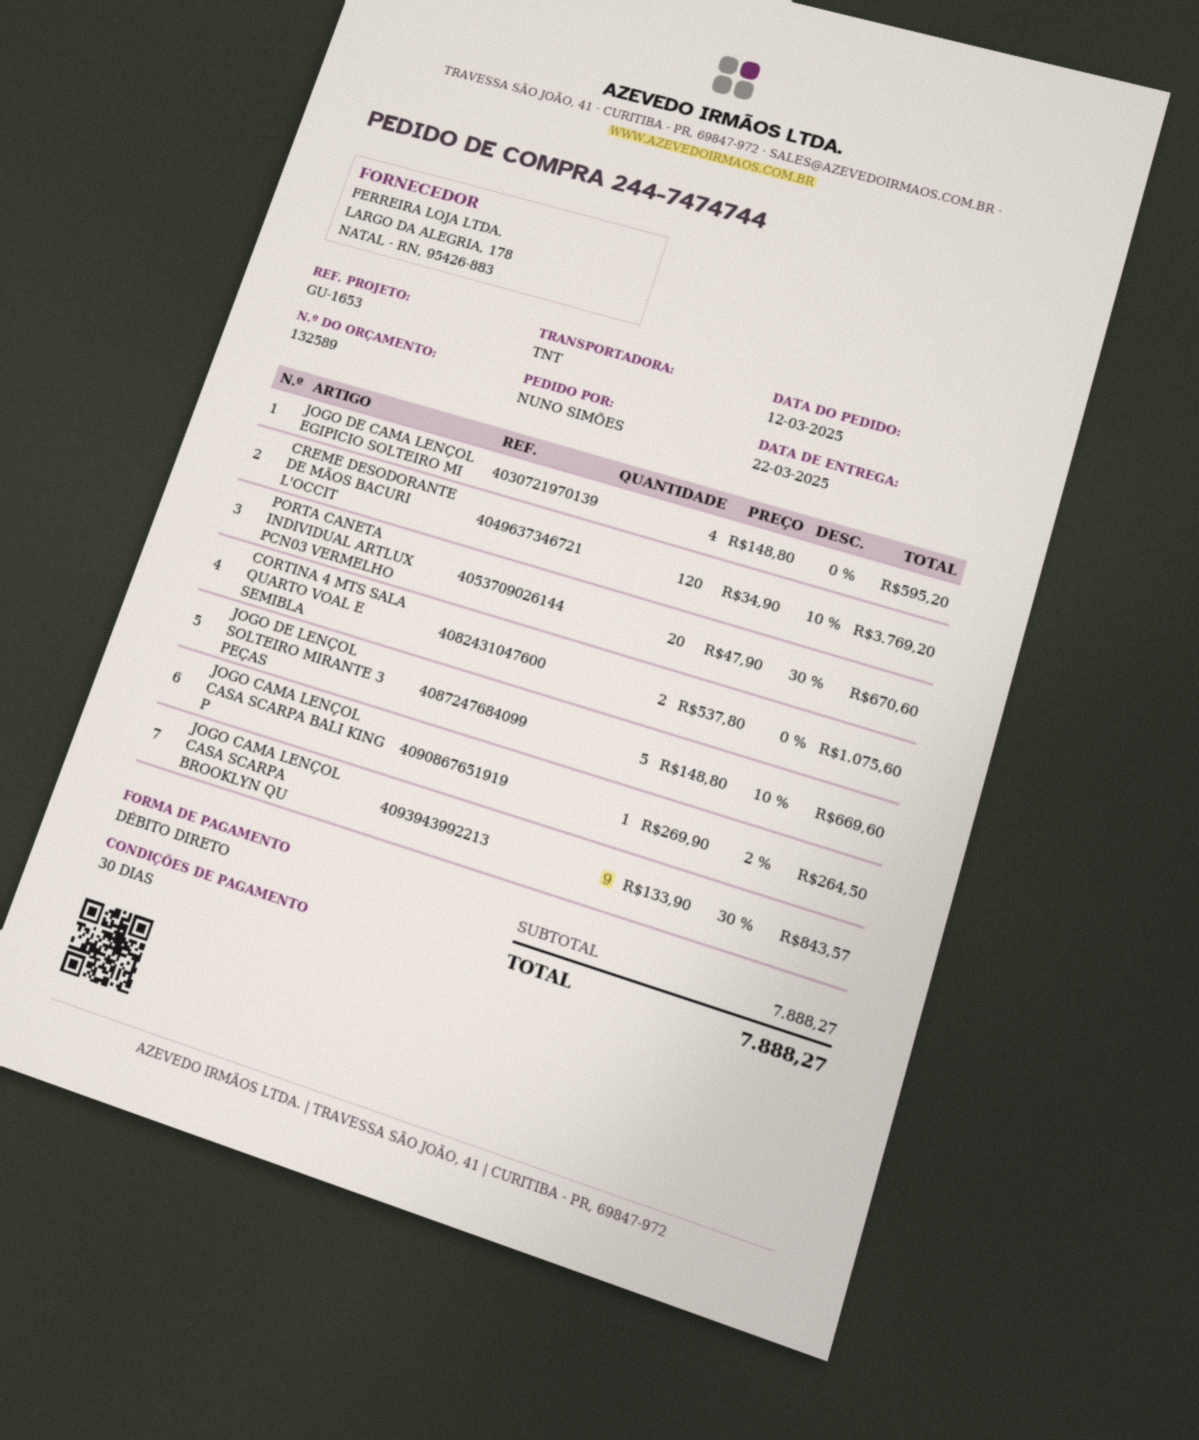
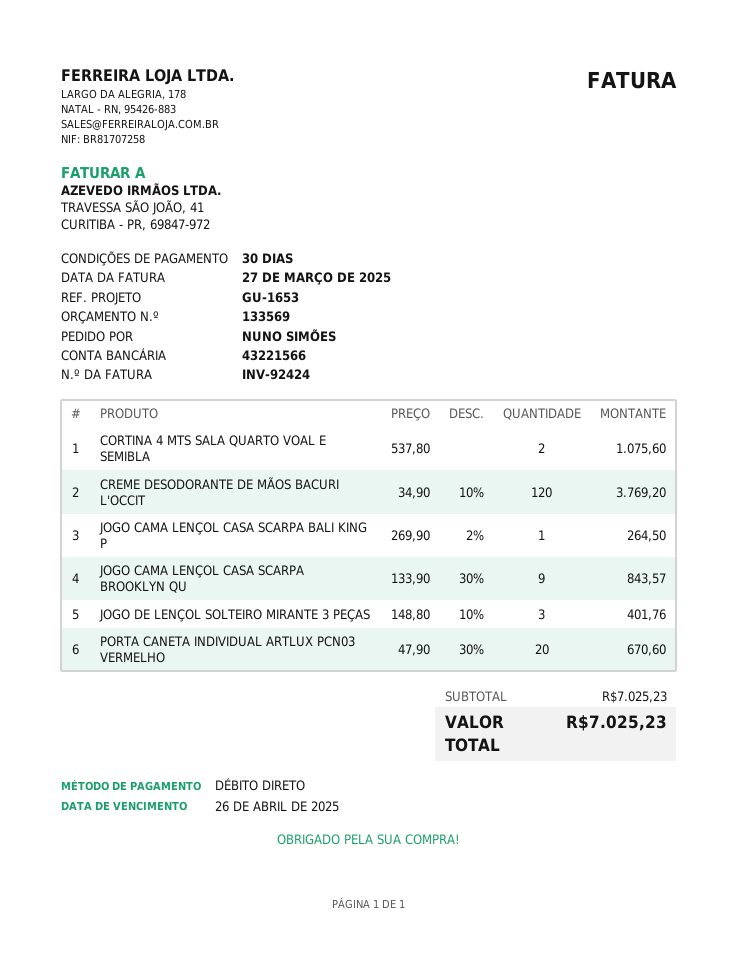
quote number: 132589 -> 133569
JOGO DE CAMA LENÇOL EGIPICIO SOLTEIRO MI: 4 x 148.80 = 595.20 -> none
JOGO DE LENÇOL SOLTEIRO MIRANTE 3 PEÇAS: 5 x 148.80 - 10% = 669.60 -> 3 x 148.80 - 10% = 401.76
subtotal: 7888.27 -> 7025.23
total: 7888.27 -> 7025.23

